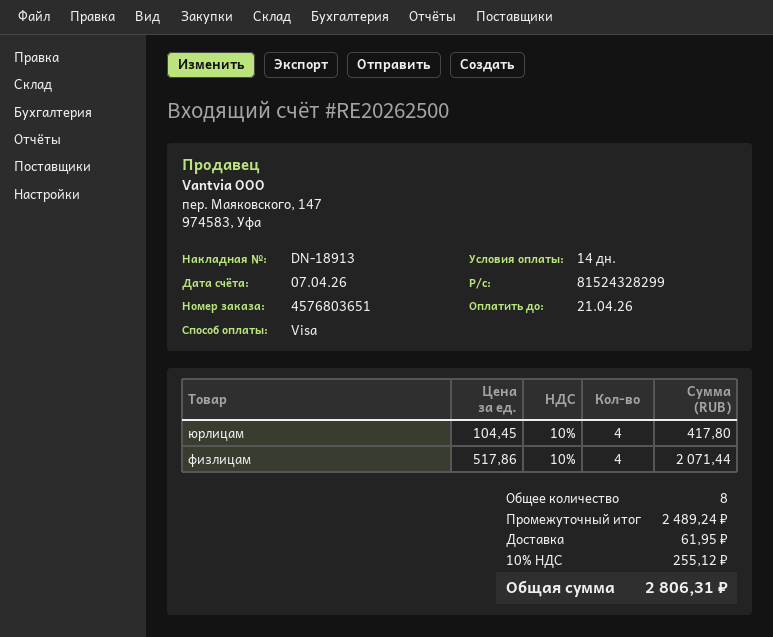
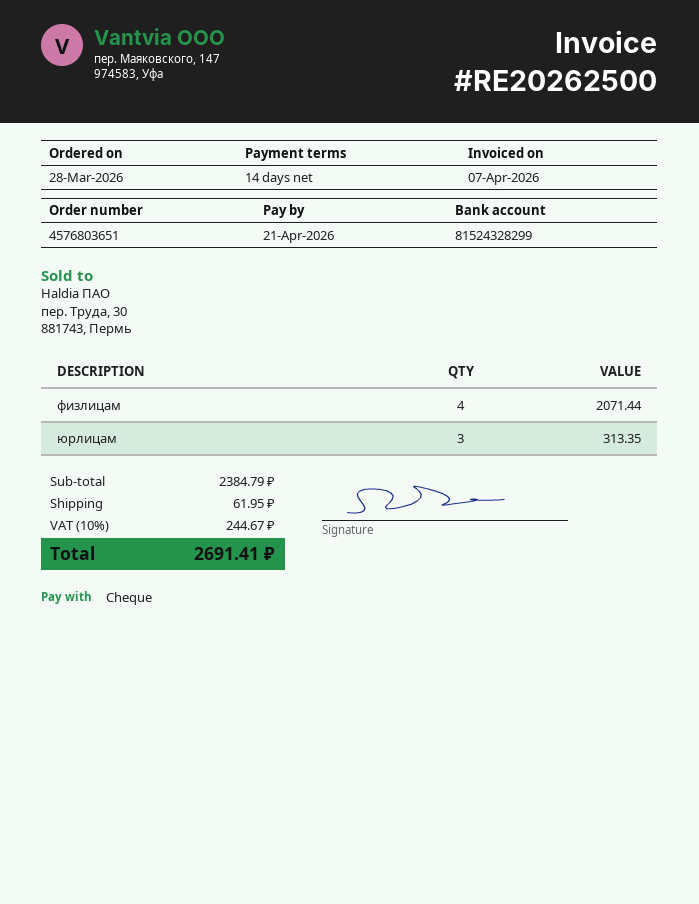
payment method: Visa -> cheque
юрлицам: 4 for 417.80 -> 3 for 313.35
subtotal: 2489.24 -> 2384.79
tax: 10% = 255.12 -> 10% = 244.67
total: 2806.31 -> 2691.41

